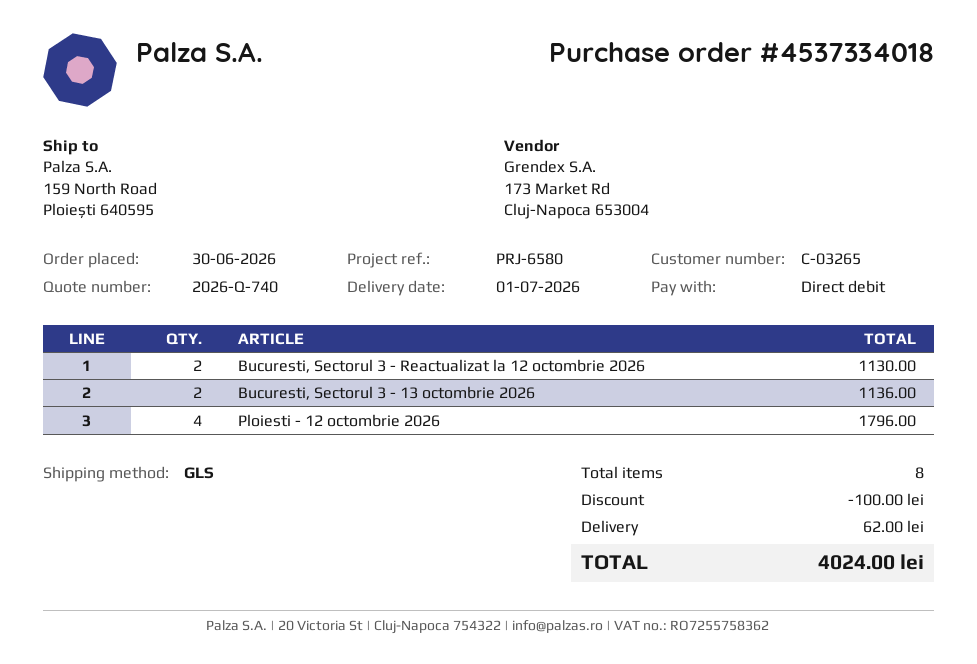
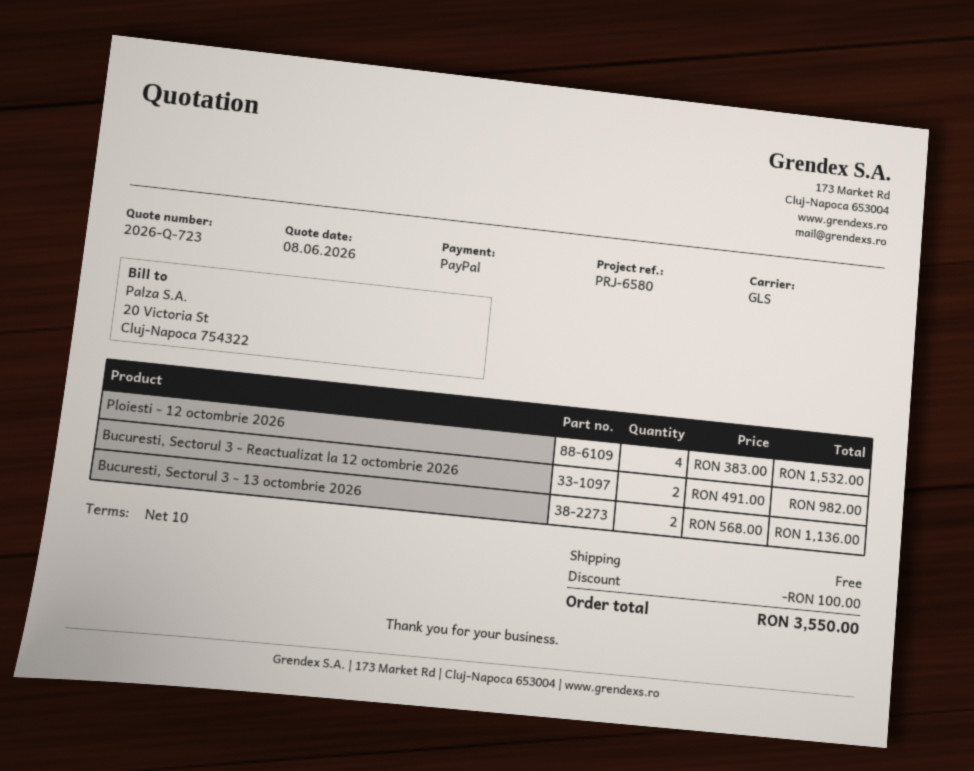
quote number: 2026-Q-740 -> 2026-Q-723
payment method: direct debit -> PayPal
Bucuresti, Sectorul 3 - Reactualizat la 12 octombrie 2026: 2 for 1130.00 -> 2 for 982.00
Ploiesti - 12 octombrie 2026: 4 for 1796.00 -> 4 for 1532.00
shipping: 62.00 -> 0.00
total: 4024.00 -> 3550.00

